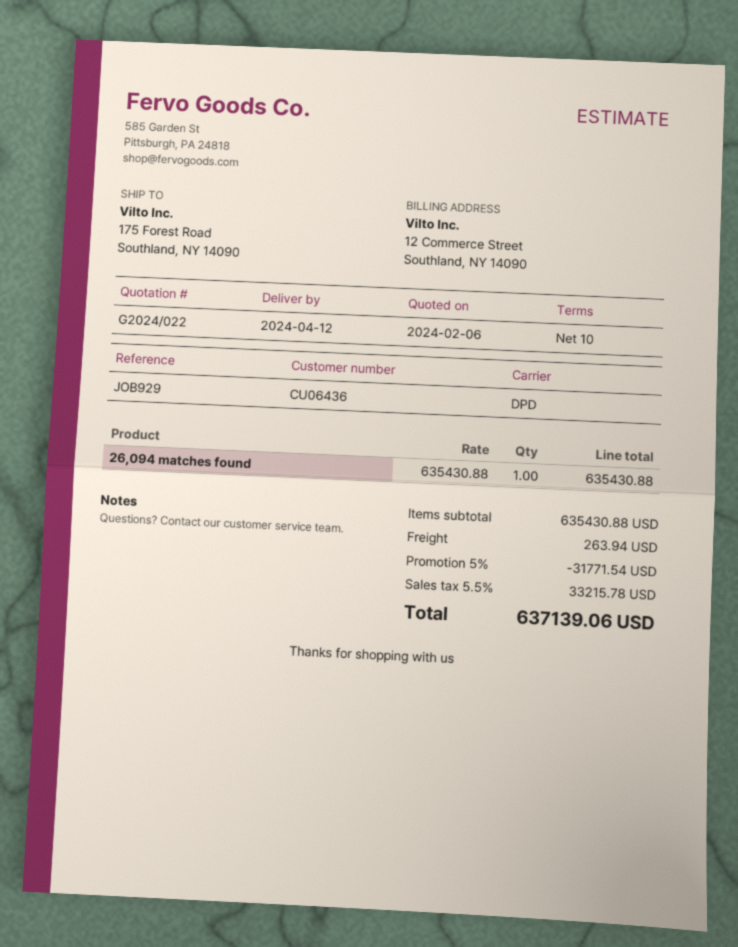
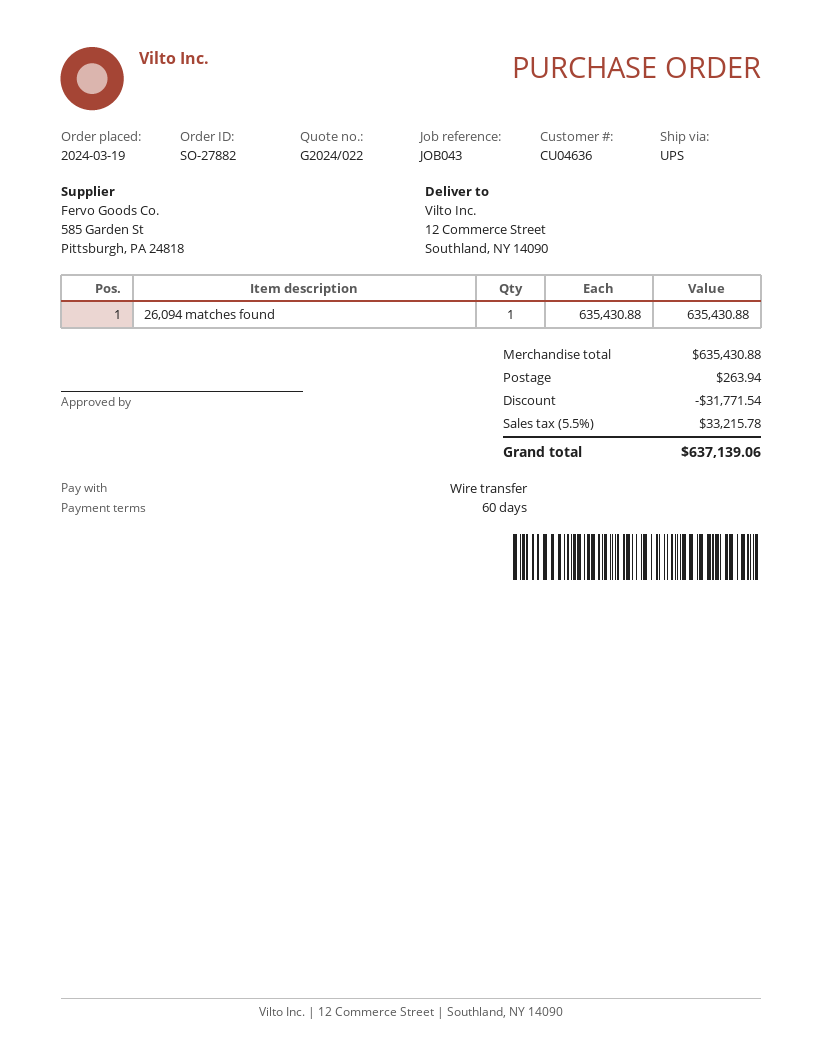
payment terms: 10 days -> 60 days
customer number: CU06436 -> CU04636
reference: JOB929 -> JOB043
shipping method: DPD -> UPS
ship to: 175 Forest Road, Southland, NY 14090 -> 12 Commerce Street, Southland, NY 14090

